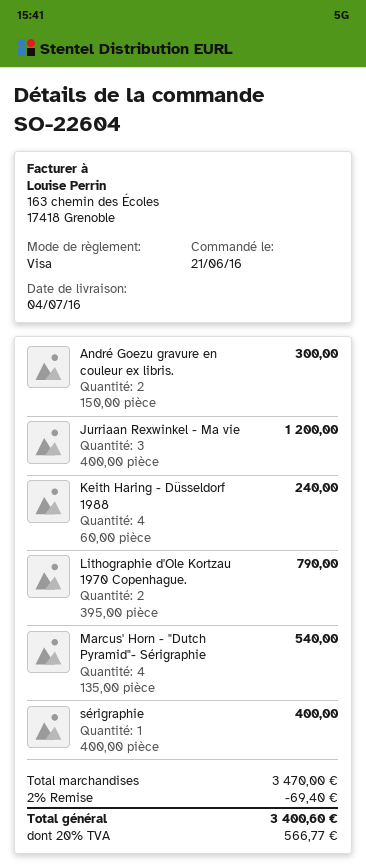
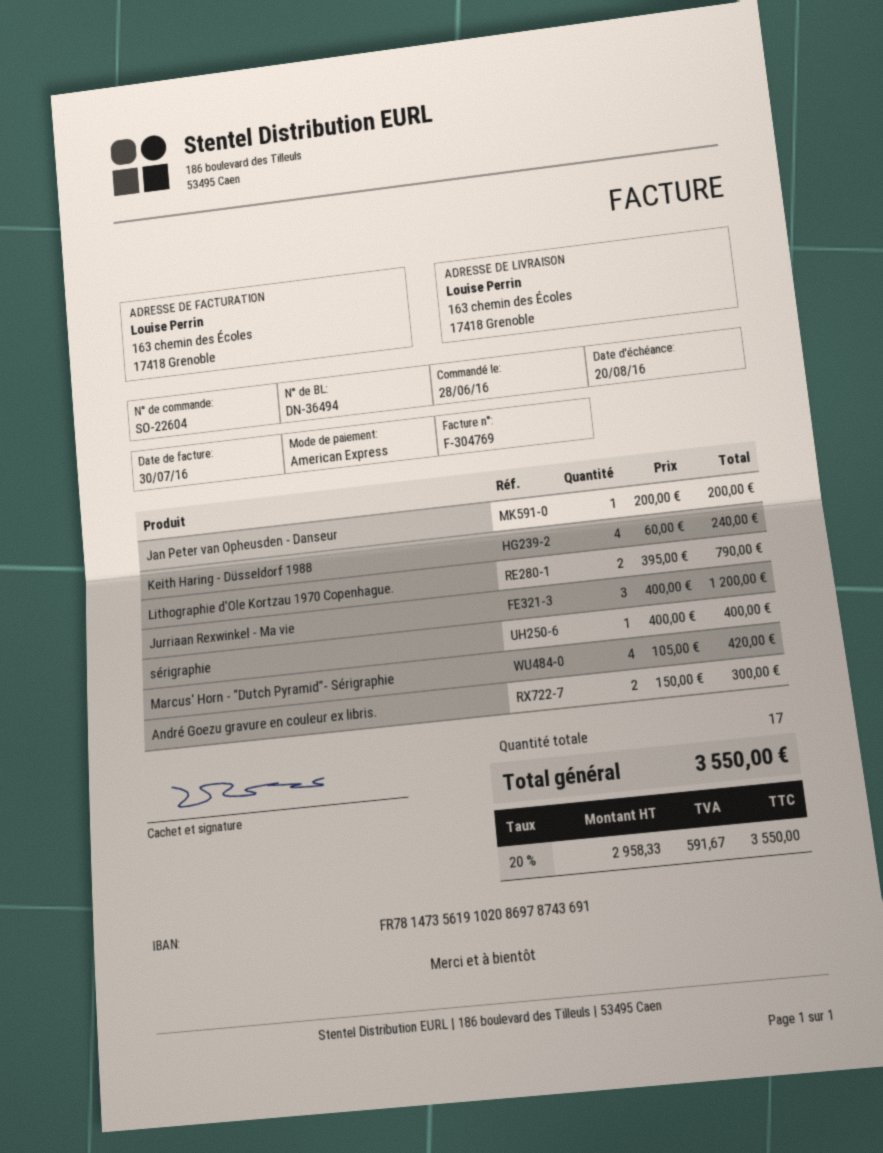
order date: 2016-06-21 -> 2016-06-28
payment method: Visa -> American Express
Marcus' Horn - "Dutch Pyramid"- Sérigraphie: 4 x 135.00 = 540.00 -> 4 x 105.00 = 420.00
Jan Peter van Opheusden - Danseur: none -> 1 x 200.00 = 200.00
discount: 2% = 69.40 -> none
tax: 20% = 566.77 -> 20% = 591.67
total: 3400.60 -> 3550.00

